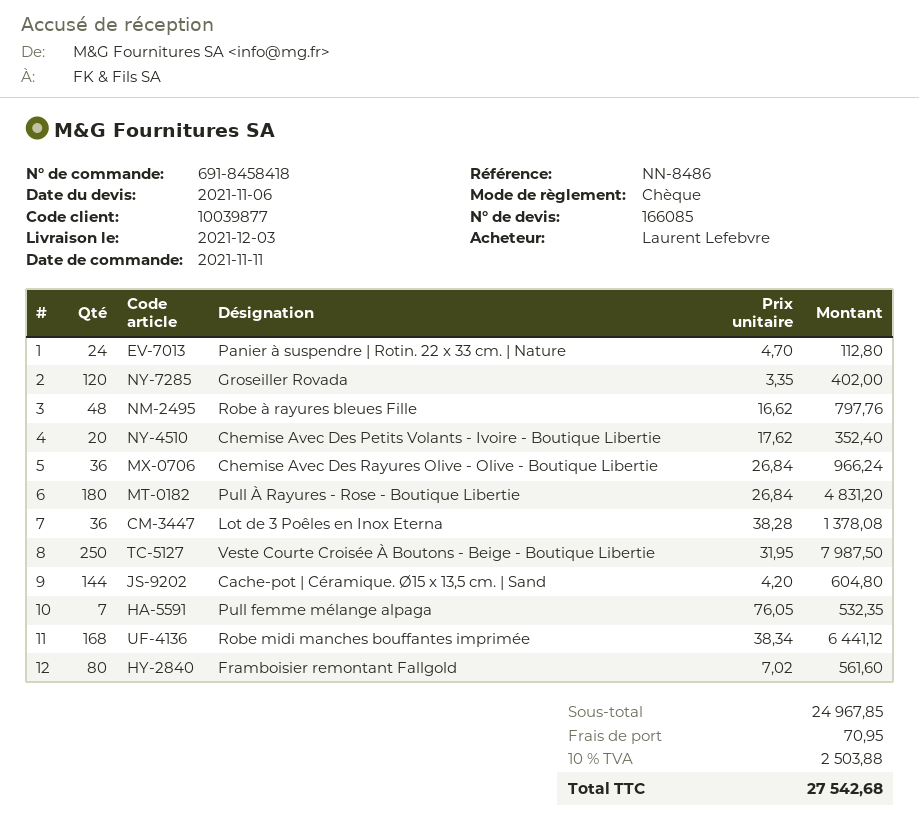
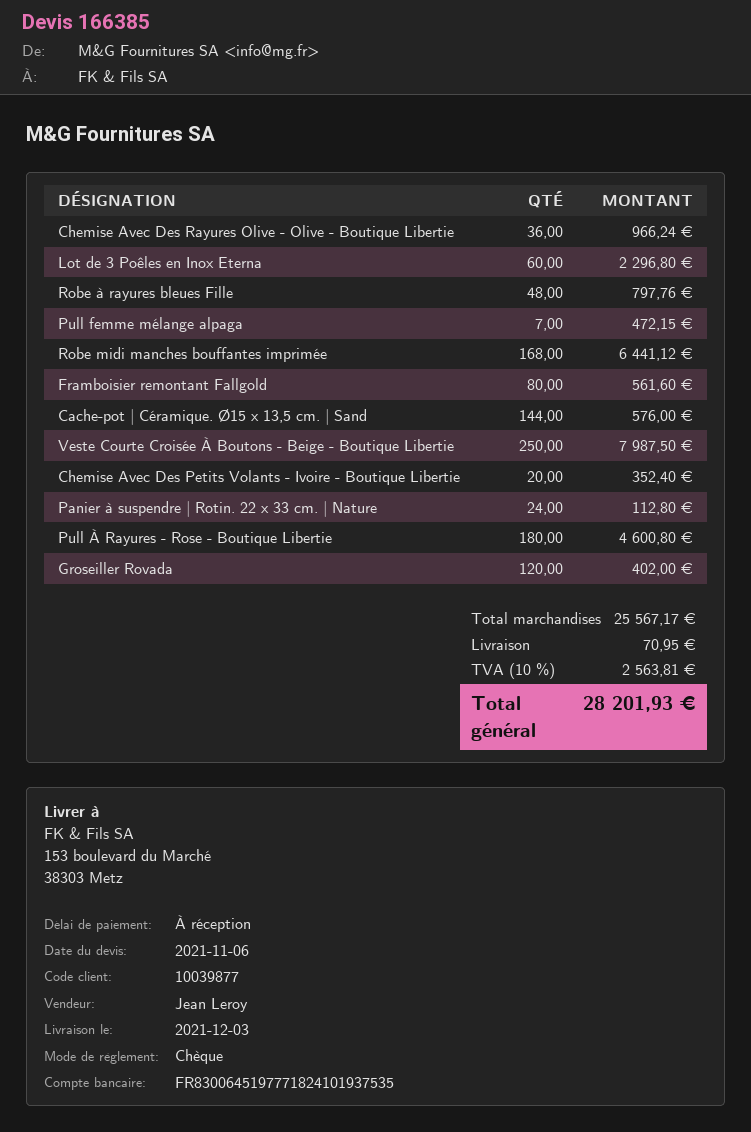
quote number: 166085 -> 166385
Pull À Rayures - Rose - Boutique Libertie: 180 for 4831.20 -> 180 for 4600.80
Lot de 3 Poêles en Inox Eterna: 36 for 1378.08 -> 60 for 2296.80
Cache-pot | Céramique. Ø15 x 13,5 cm. | Sand: 144 for 604.80 -> 144 for 576.00
Pull femme mélange alpaga: 7 for 532.35 -> 7 for 472.15
subtotal: 24967.85 -> 25567.17
tax: 10% = 2503.88 -> 10% = 2563.81
total: 27542.68 -> 28201.93

